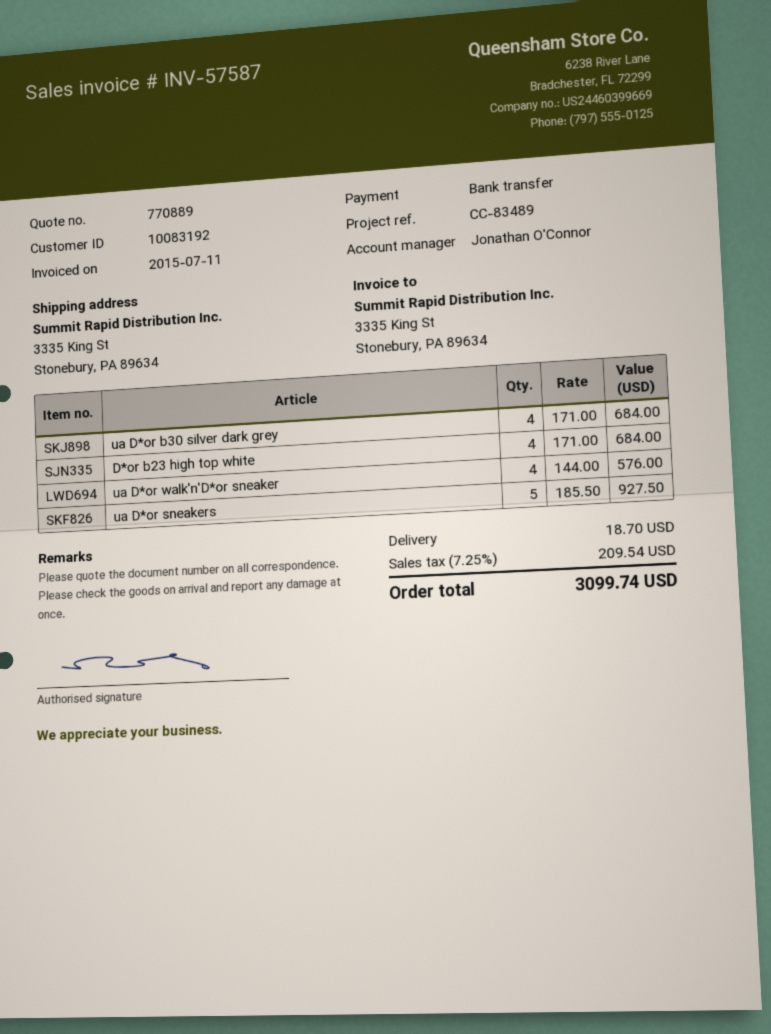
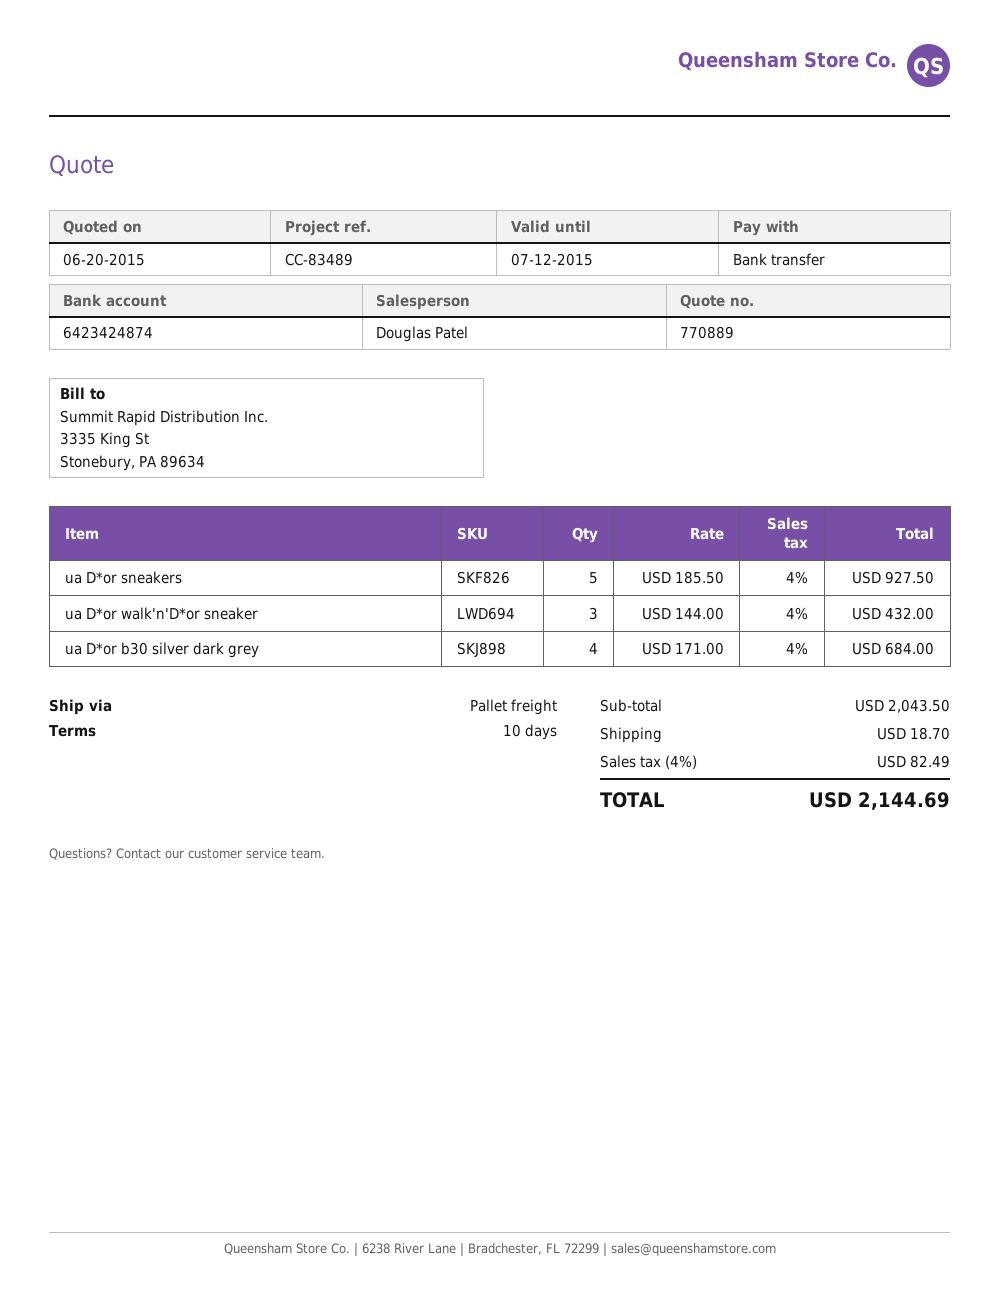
sales rep: Jonathan O'Connor -> Douglas Patel
D*or b23 high top white: 4 x 171.00 = 684.00 -> none
ua D*or walk'n'D*or sneaker: 4 x 144.00 = 576.00 -> 3 x 144.00 = 432.00
tax: 7.25% = 209.54 -> 4% = 82.49
total: 3099.74 -> 2144.69

